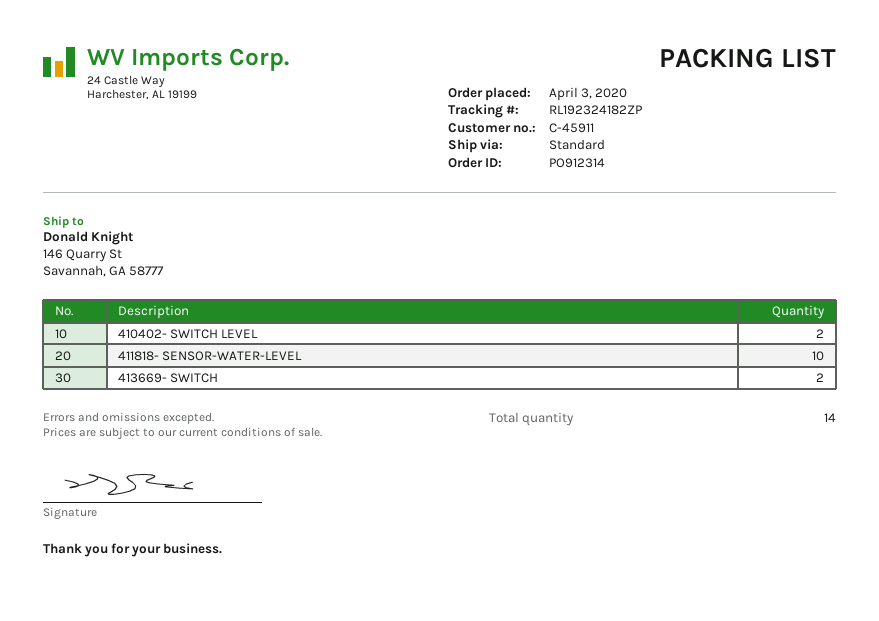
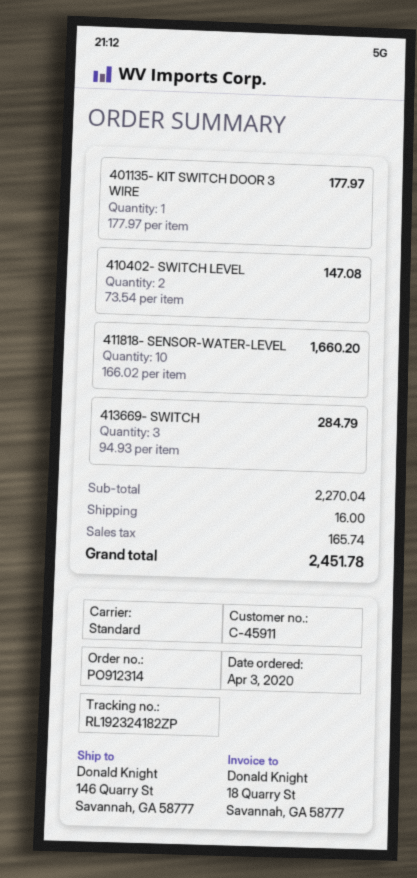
413669- SWITCH: 2 -> 3
401135- KIT SWITCH DOOR 3 WIRE: none -> 1

